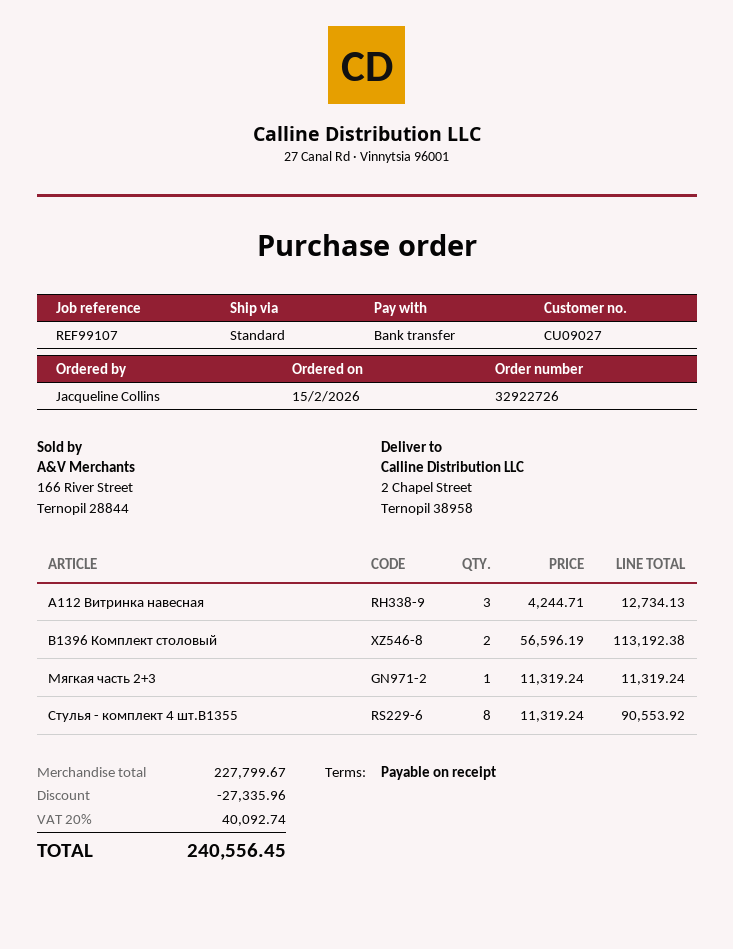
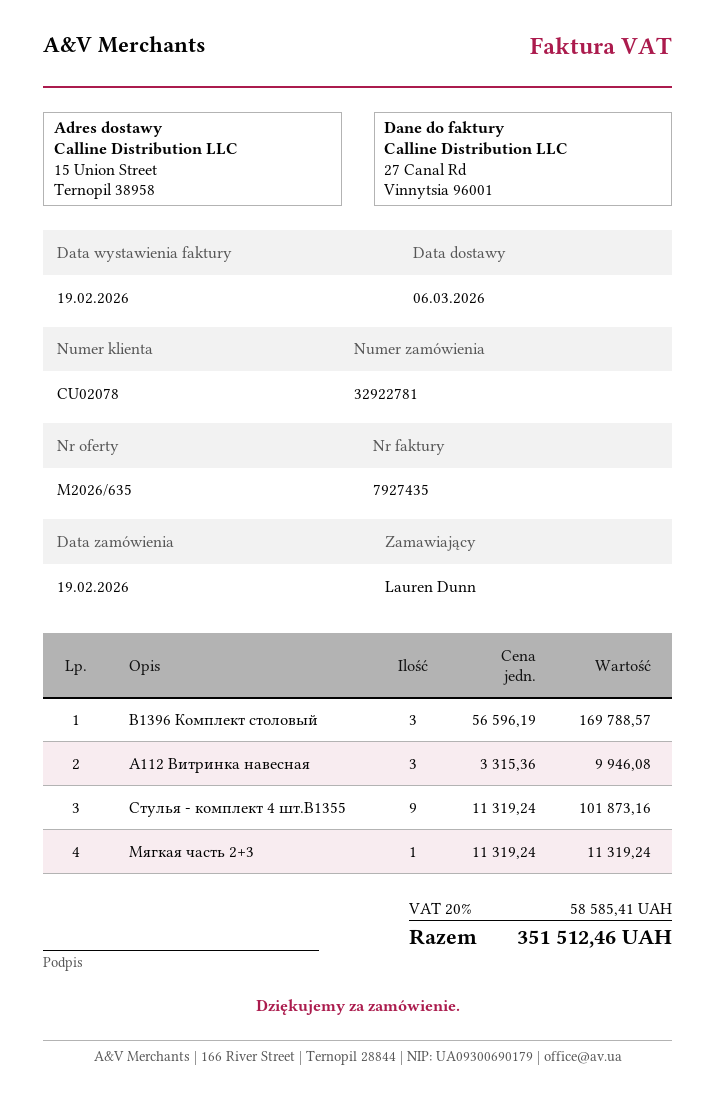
order number: 32922726 -> 32922781
order date: 2026-02-15 -> 2026-02-19
customer number: CU09027 -> CU02078
ordered by: Jacqueline Collins -> Lauren Dunn
ship to: 2 Chapel Street, Ternopil 38958 -> 15 Union Street, Ternopil 38958
А112 Витринка навесная: 3 x 4244.71 = 12734.13 -> 3 x 3315.36 = 9946.08
В1396 Комплект столовый: 2 x 56596.19 = 113192.38 -> 3 x 56596.19 = 169788.57
Стулья - комплект 4 шт.В1355: 8 x 11319.24 = 90553.92 -> 9 x 11319.24 = 101873.16
discount: 27335.96 -> none
tax: 20% = 40092.74 -> 20% = 58585.41
total: 240556.45 -> 351512.46

